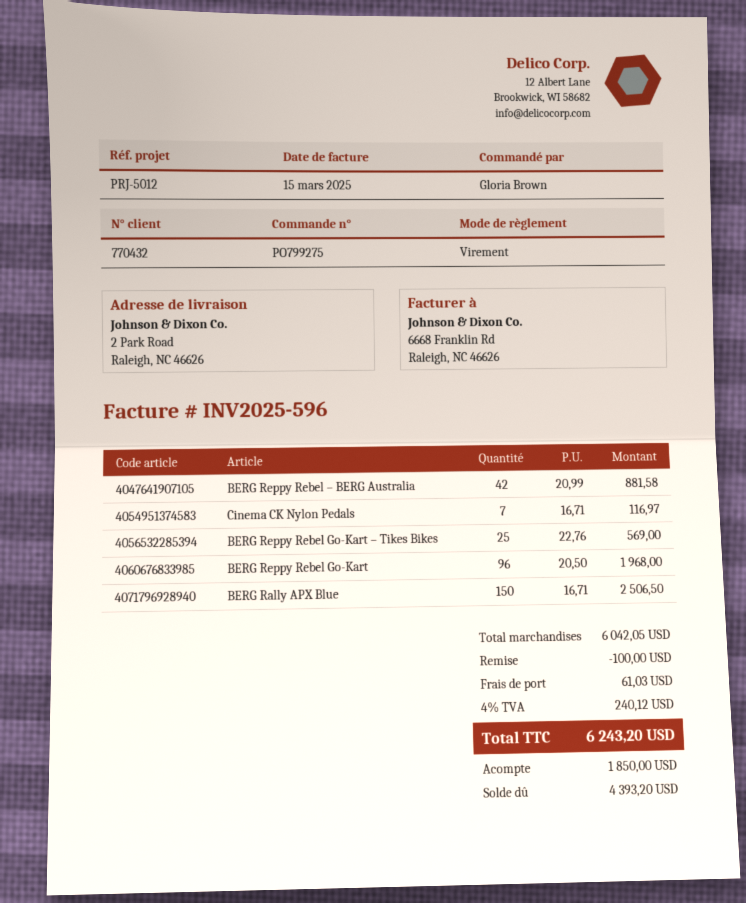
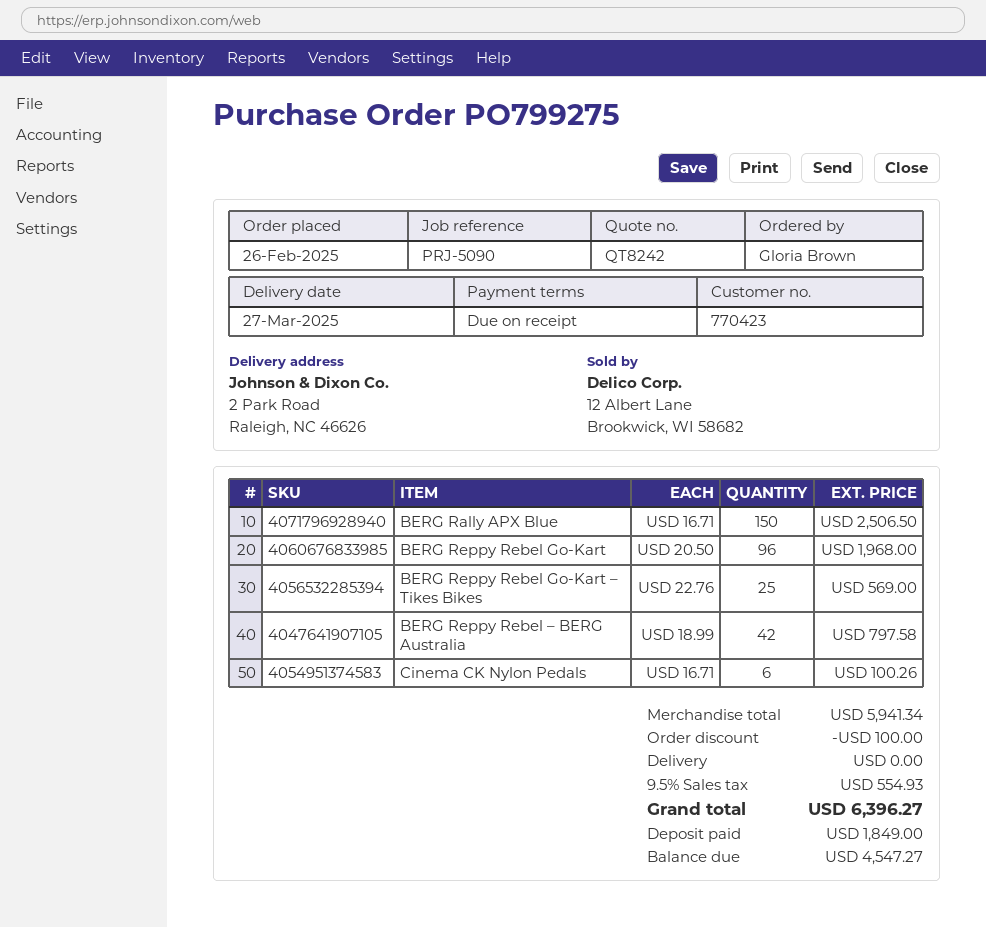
customer number: 770432 -> 770423
reference: PRJ-5012 -> PRJ-5090
BERG Reppy Rebel – BERG Australia: 42 x 20.99 = 881.58 -> 42 x 18.99 = 797.58
Cinema CK Nylon Pedals: 7 x 16.71 = 116.97 -> 6 x 16.71 = 100.26
subtotal: 6042.05 -> 5941.34
shipping: 61.03 -> 0.00
tax: 4% = 240.12 -> 9.5% = 554.93
total: 6243.20 -> 6396.27
deposit: 1850.00 -> 1849.00
balance: 4393.20 -> 4547.27

